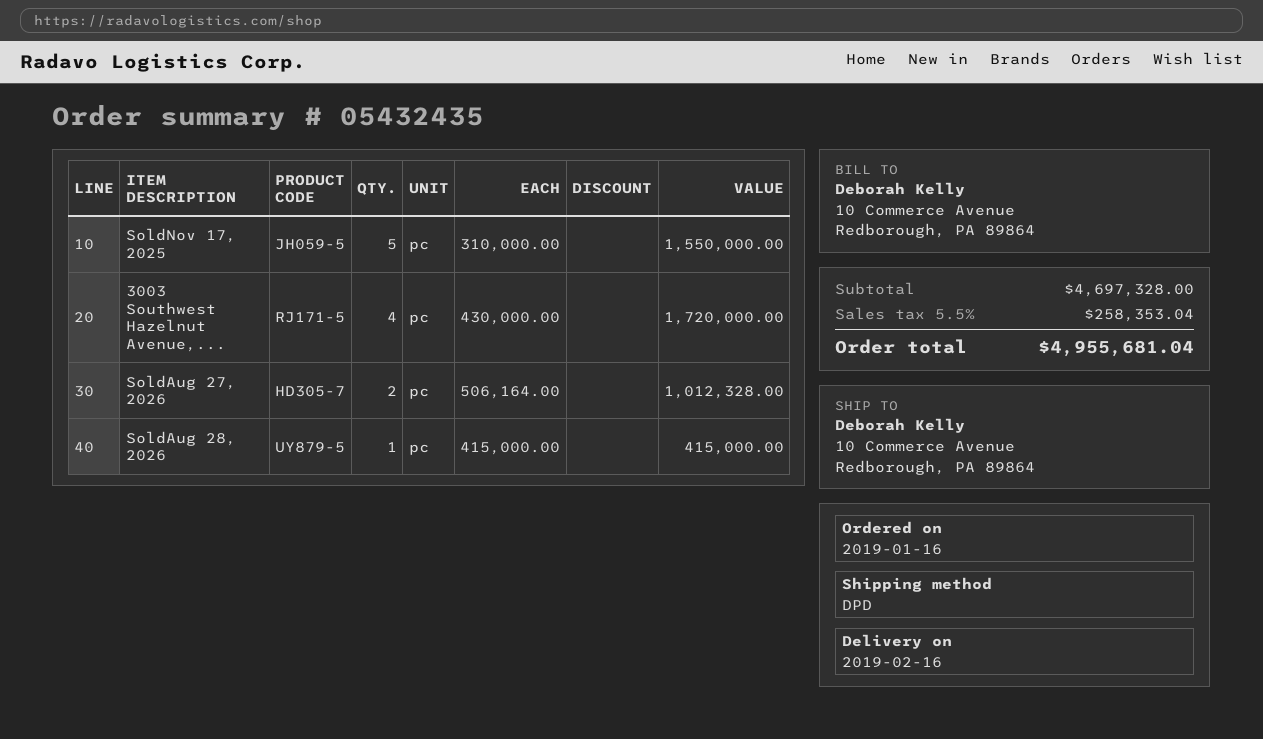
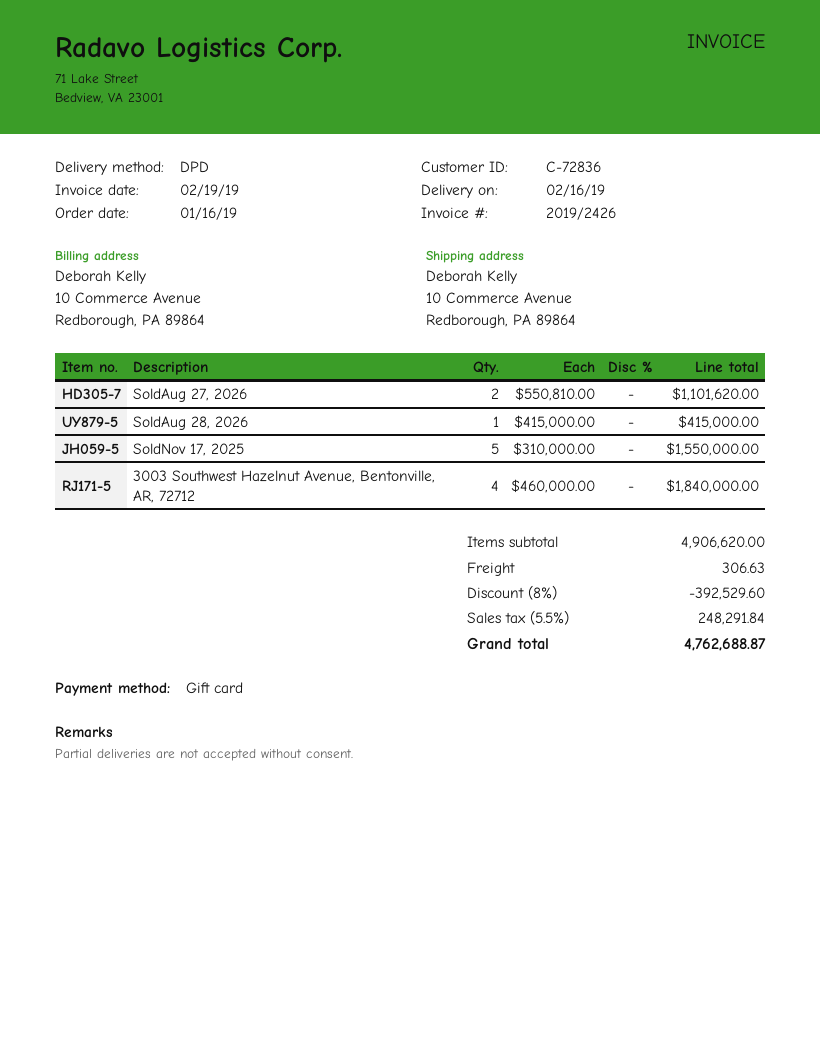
3003 Southwest Hazelnut Avenue,...: 4 x 430000.00 = 1720000.00 -> 4 x 460000.00 = 1840000.00
SoldAug 27, 2026: 2 x 506164.00 = 1012328.00 -> 2 x 550810.00 = 1101620.00
subtotal: 4697328.00 -> 4906620.00
discount: none -> 8% = 392529.60
shipping: none -> 306.63
tax: 5.5% = 258353.04 -> 5.5% = 248291.84
total: 4955681.04 -> 4762688.87

